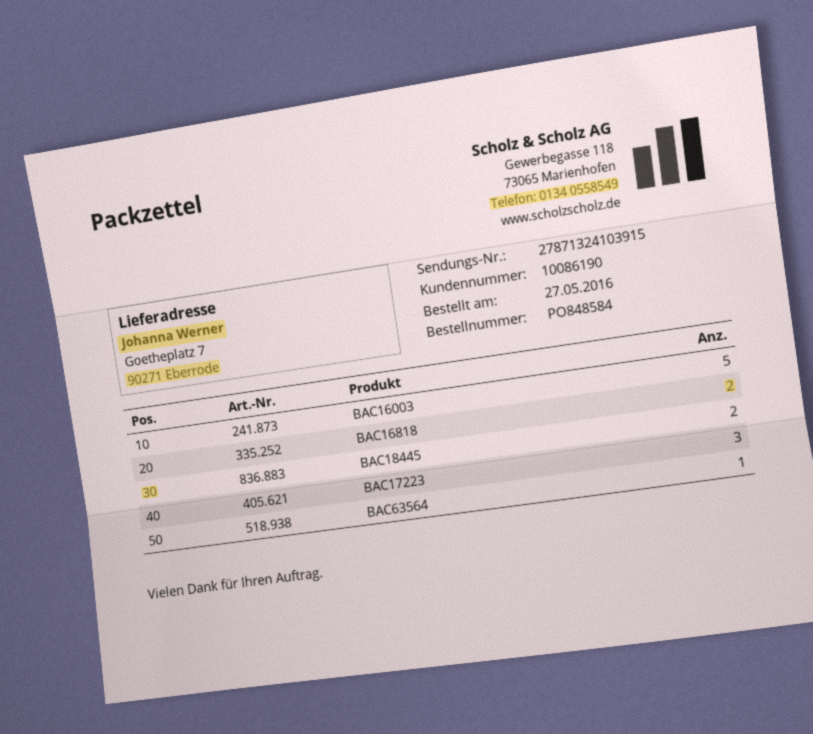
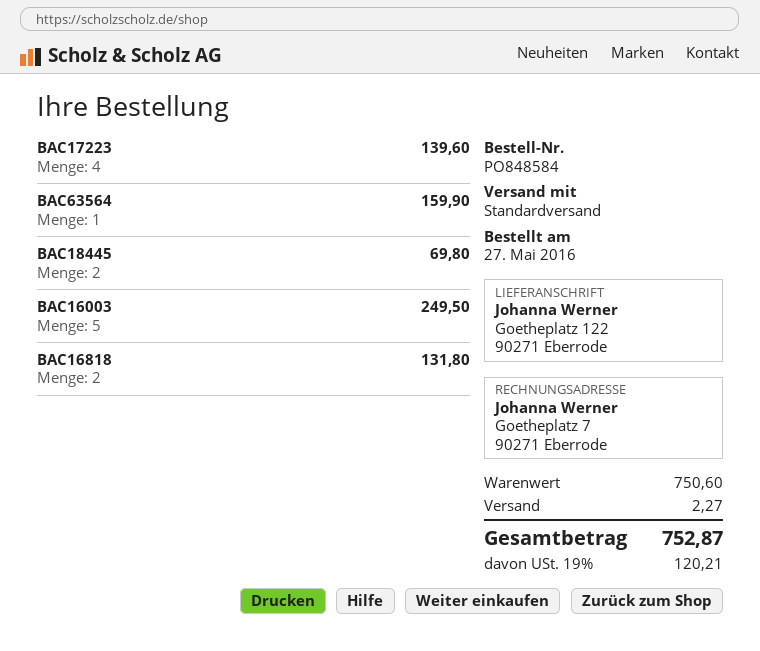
ship to: Goetheplatz 7, 90271 Eberrode -> Goetheplatz 122, 90271 Eberrode
BAC17223: 3 -> 4

